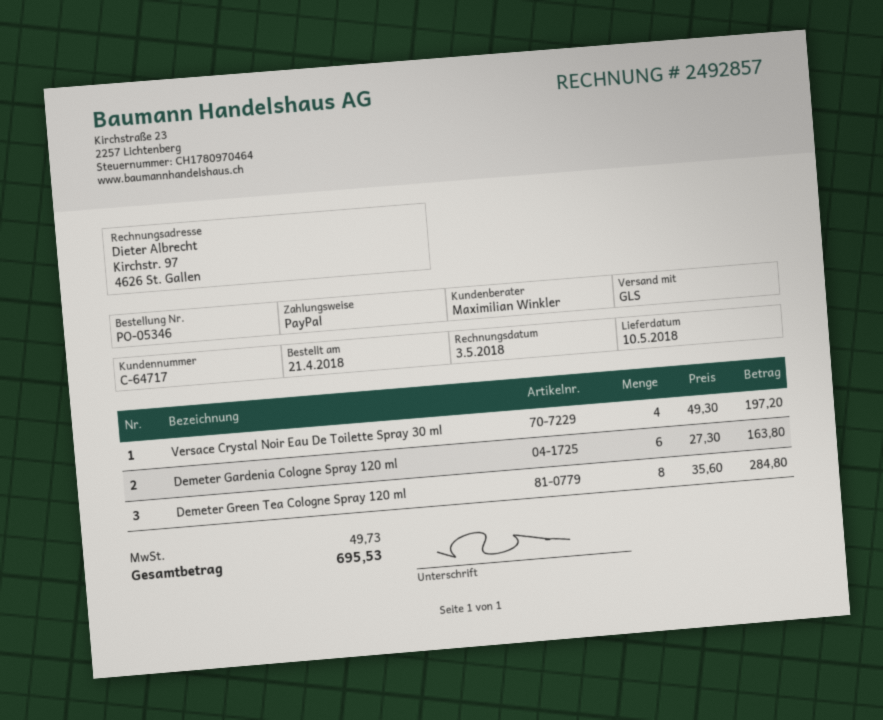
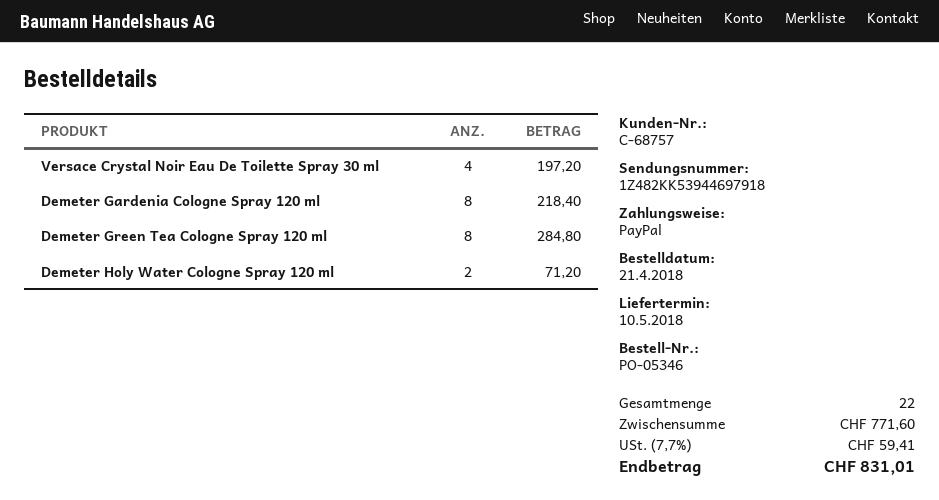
customer number: C-64717 -> C-68757
Demeter Gardenia Cologne Spray 120 ml: 6 for 163.80 -> 8 for 218.40
Demeter Holy Water Cologne Spray 120 ml: none -> 2 for 71.20
tax: 49.73 -> 59.41
total: 695.53 -> 831.01

